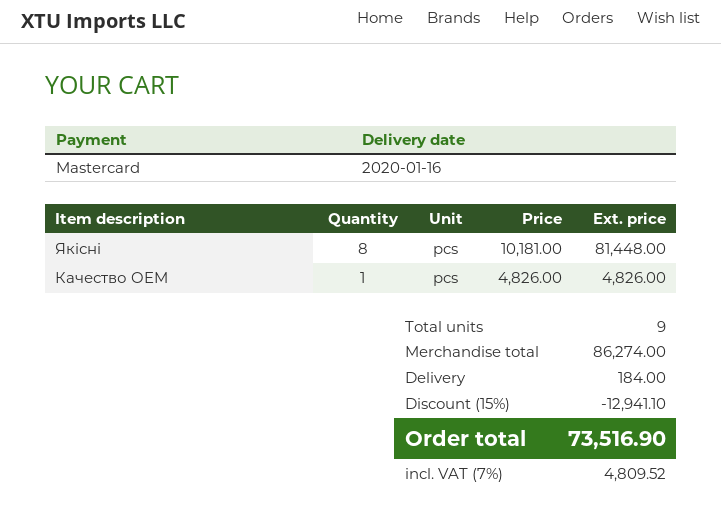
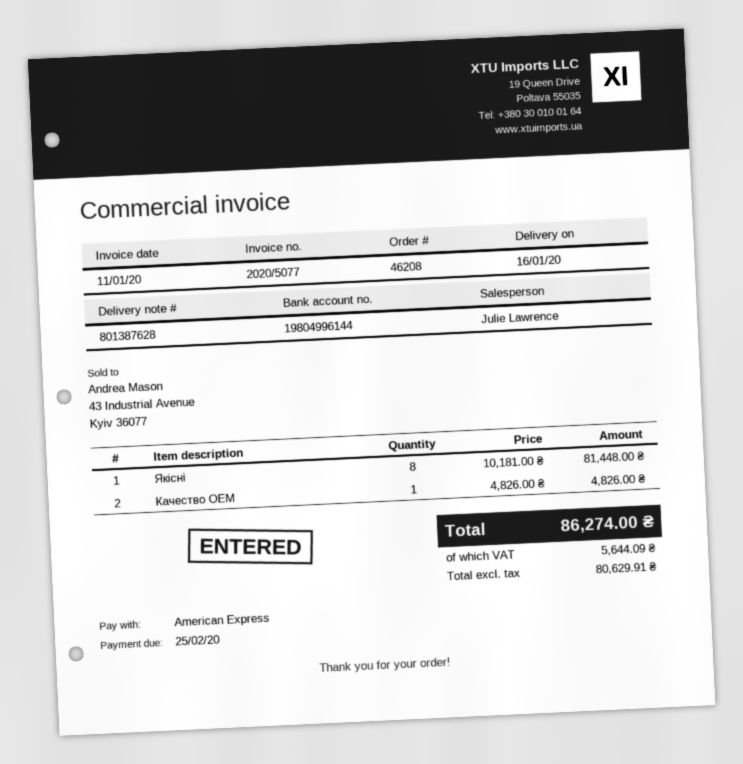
payment method: Mastercard -> American Express
discount: 15% = 12941.10 -> none
shipping: 184.00 -> none
tax: 4809.52 -> 5644.09
total: 73516.90 -> 86274.00

